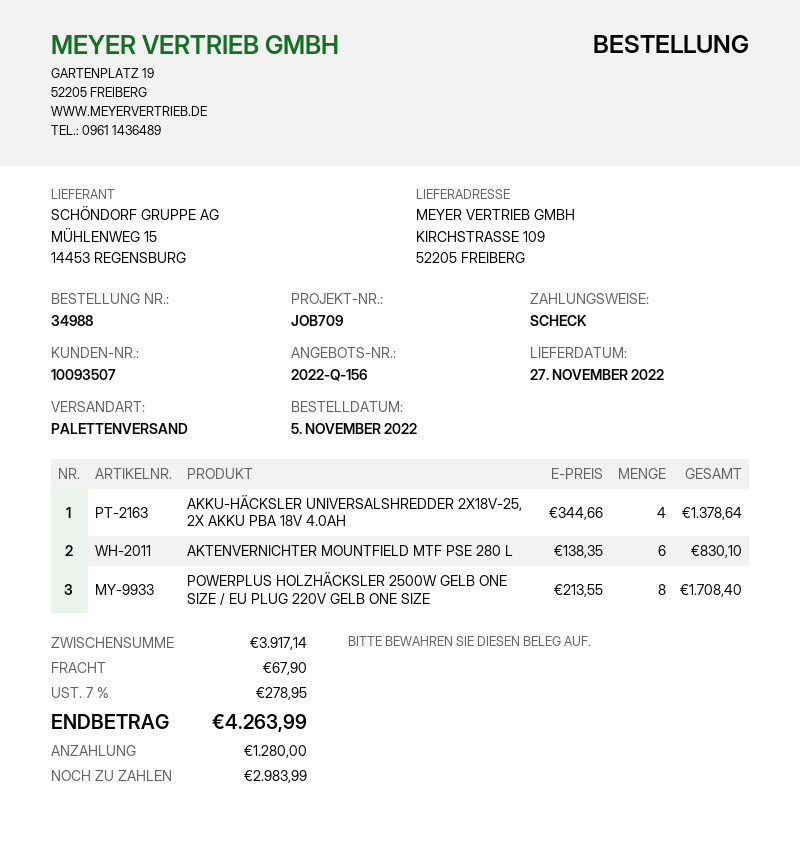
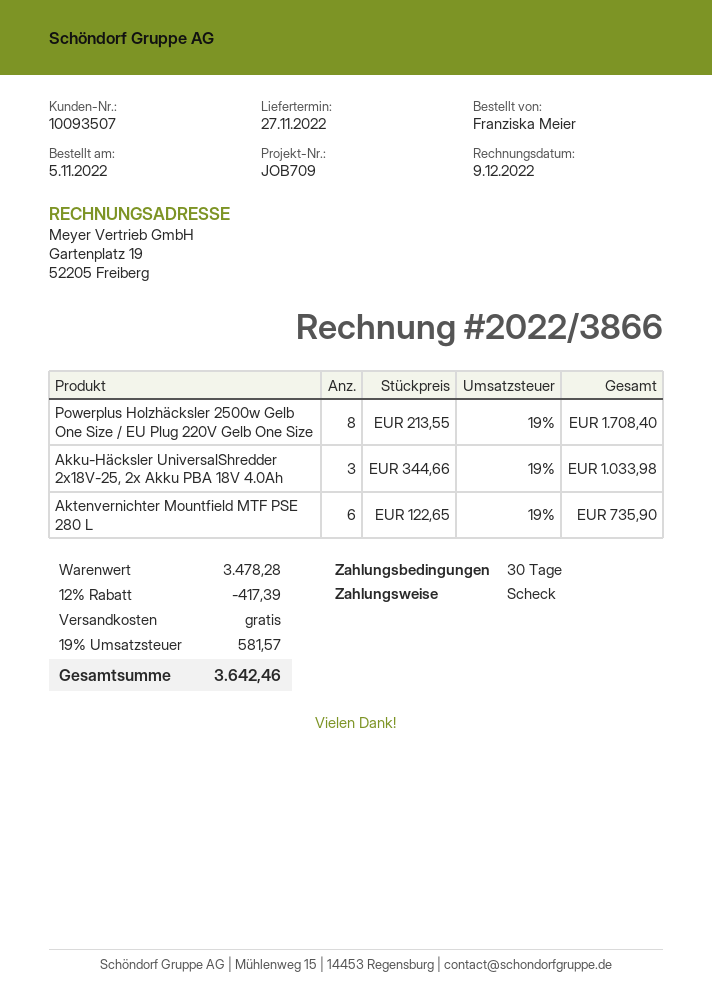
AKKU-HÄCKSLER UNIVERSALSHREDDER 2X18V-25, 2X AKKU PBA 18V 4.0AH: 4 x 344.66 = 1378.64 -> 3 x 344.66 = 1033.98
AKTENVERNICHTER MOUNTFIELD MTF PSE 280 L: 6 x 138.35 = 830.10 -> 6 x 122.65 = 735.90
subtotal: 3917.14 -> 3478.28
discount: none -> 12% = 417.39
shipping: 67.90 -> 0.00
tax: 7% = 278.95 -> 19% = 581.57
total: 4263.99 -> 3642.46

